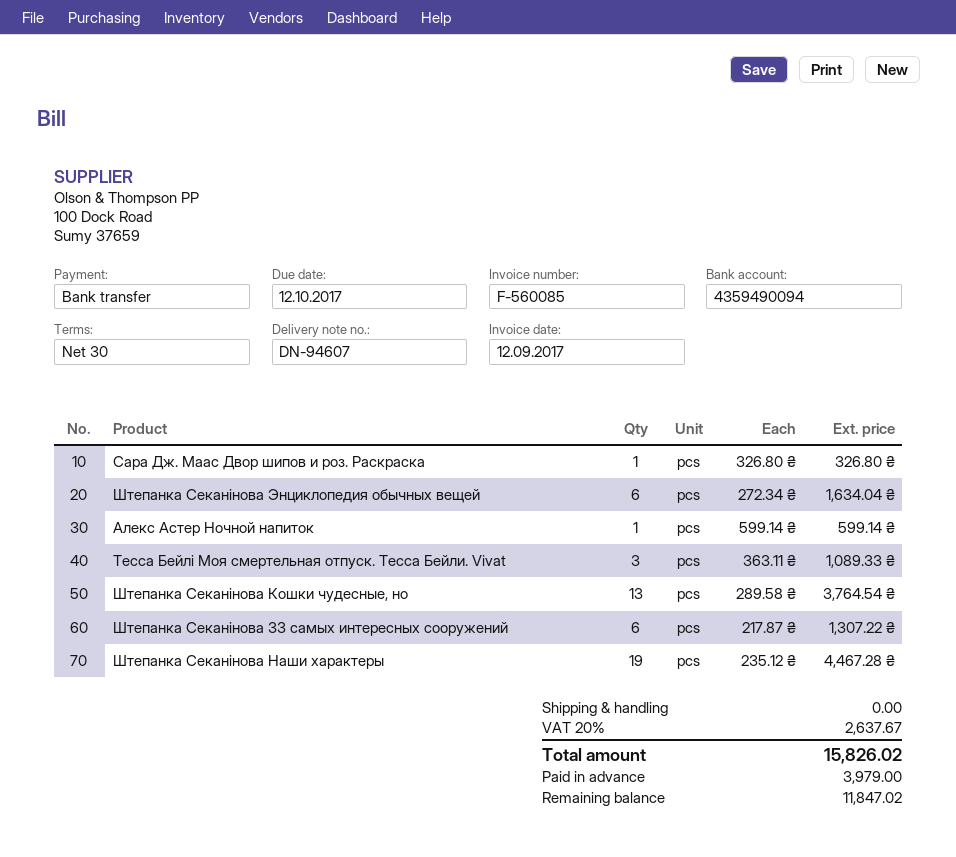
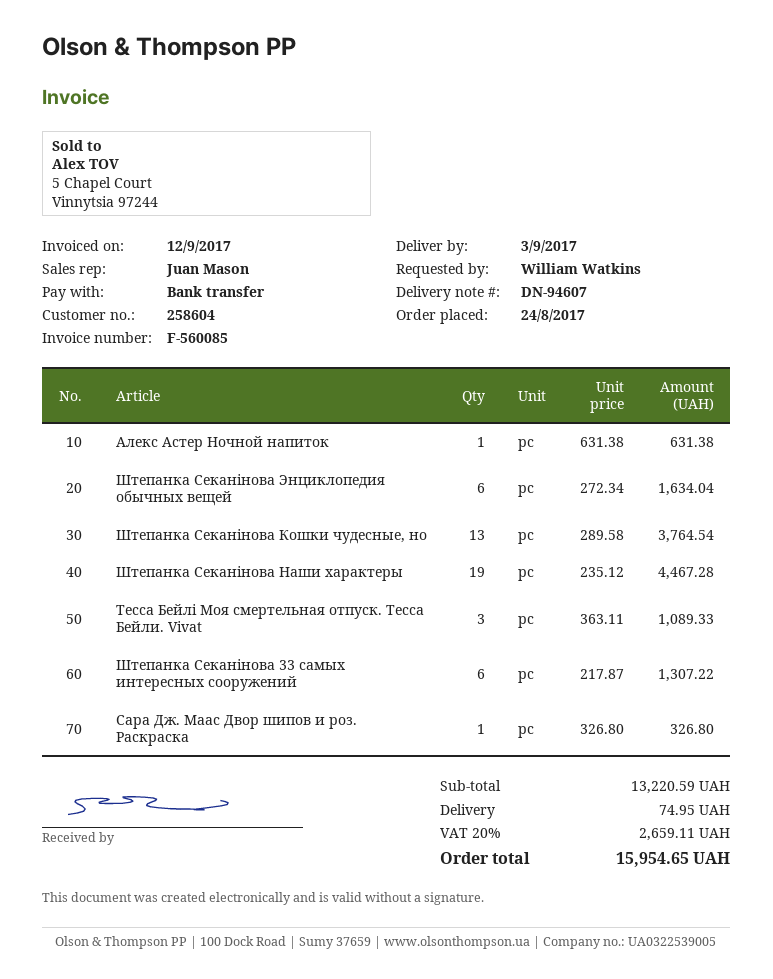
Алекс Астер Ночной напиток: 1 x 599.14 = 599.14 -> 1 x 631.38 = 631.38
shipping: 0.00 -> 74.95
tax: 20% = 2637.67 -> 20% = 2659.11
total: 15826.02 -> 15954.65

